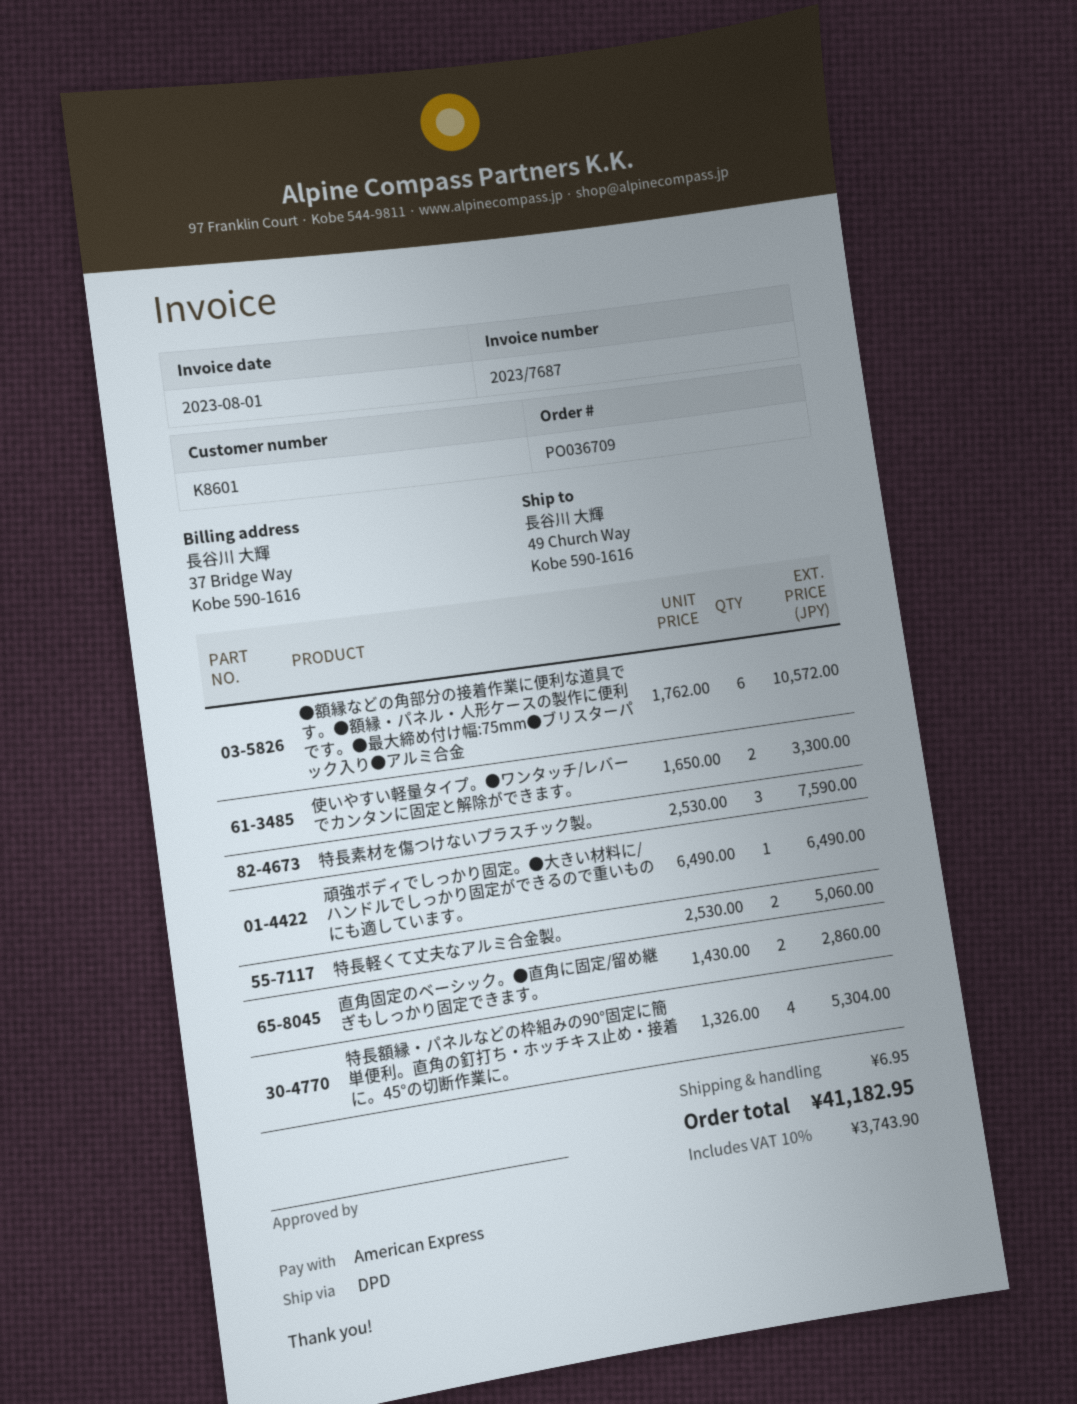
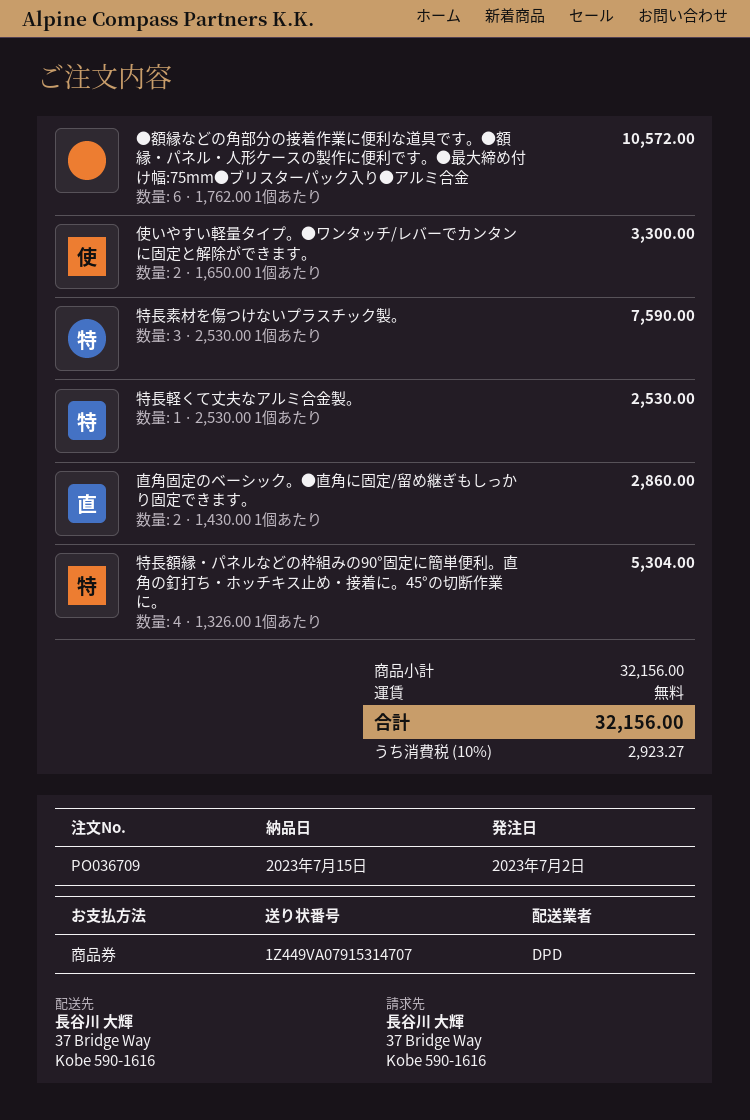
payment method: American Express -> gift card
ship to: 49 Church Way, Kobe 590-1616 -> 37 Bridge Way, Kobe 590-1616
頑強ボディでしっかり固定。●大きい材料に/ハンドルでしっかり固定ができるので重いものにも適しています。: 1 x 6490.00 = 6490.00 -> none
特長軽くて丈夫なアルミ合金製。: 2 x 2530.00 = 5060.00 -> 1 x 2530.00 = 2530.00
shipping: 6.95 -> 0.00
tax: 10% = 3743.90 -> 10% = 2923.27
total: 41182.95 -> 32156.00

